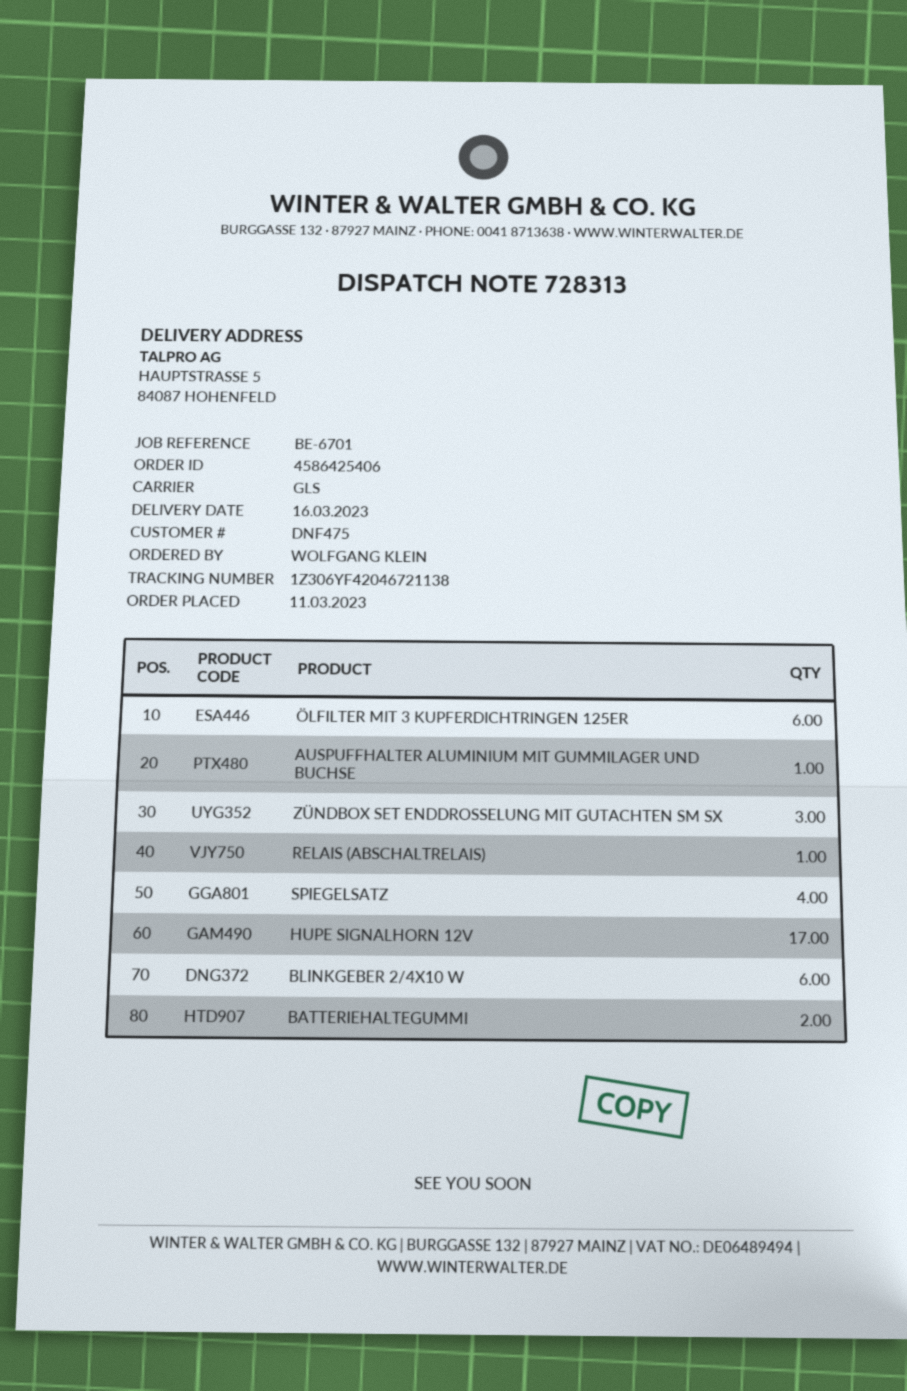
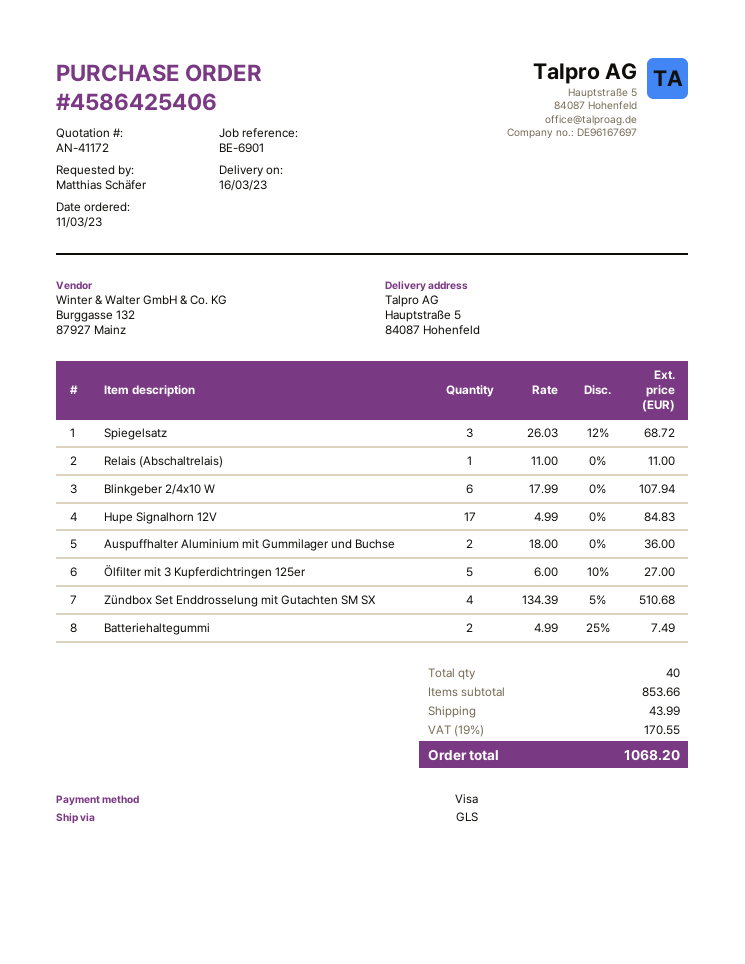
reference: BE-6701 -> BE-6901
ordered by: WOLFGANG KLEIN -> Matthias Schäfer
ÖLFILTER MIT 3 KUPFERDICHTRINGEN 125ER: 6 -> 5
AUSPUFFHALTER ALUMINIUM MIT GUMMILAGER UND BUCHSE: 1 -> 2
ZÜNDBOX SET ENDDROSSELUNG MIT GUTACHTEN SM SX: 3 -> 4
SPIEGELSATZ: 4 -> 3

